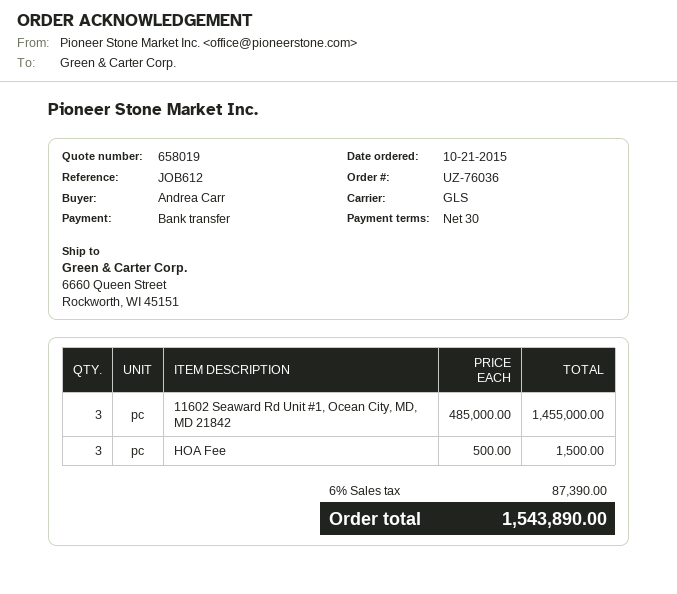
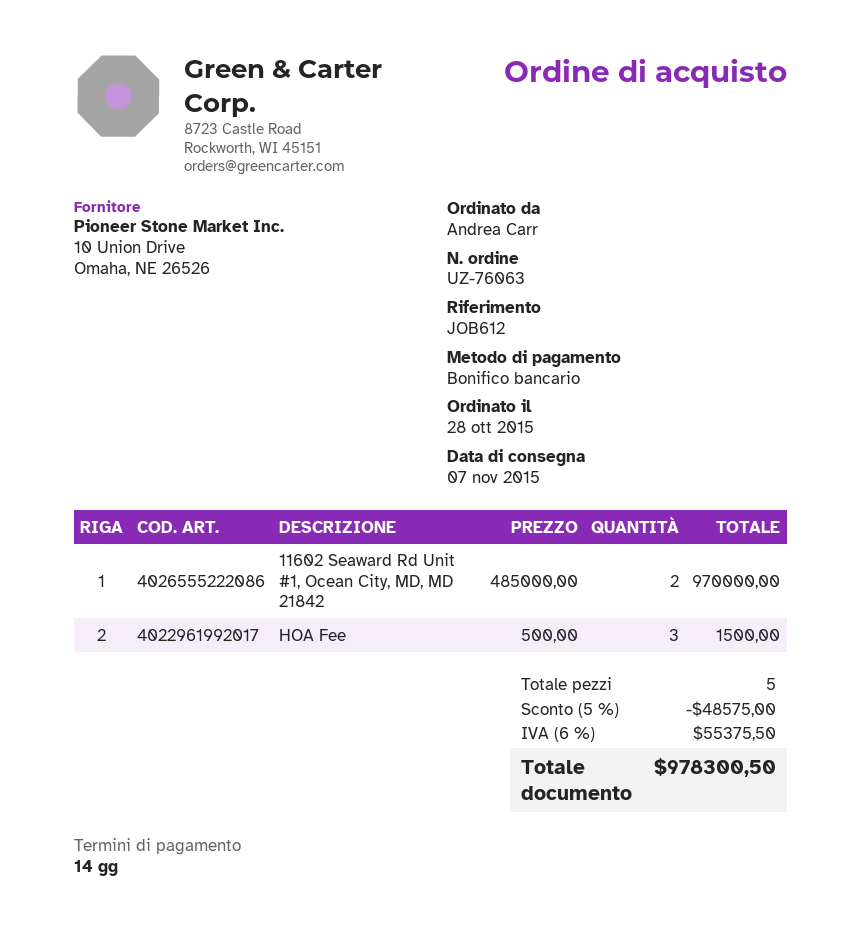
order number: UZ-76036 -> UZ-76063
order date: 2015-10-21 -> 2015-10-28
payment terms: 30 days -> 14 days
11602 Seaward Rd Unit #1, Ocean City, MD, MD 21842: 3 x 485000.00 = 1455000.00 -> 2 x 485000.00 = 970000.00
discount: none -> 5% = 48575.00
tax: 6% = 87390.00 -> 6% = 55375.50
total: 1543890.00 -> 978300.50

